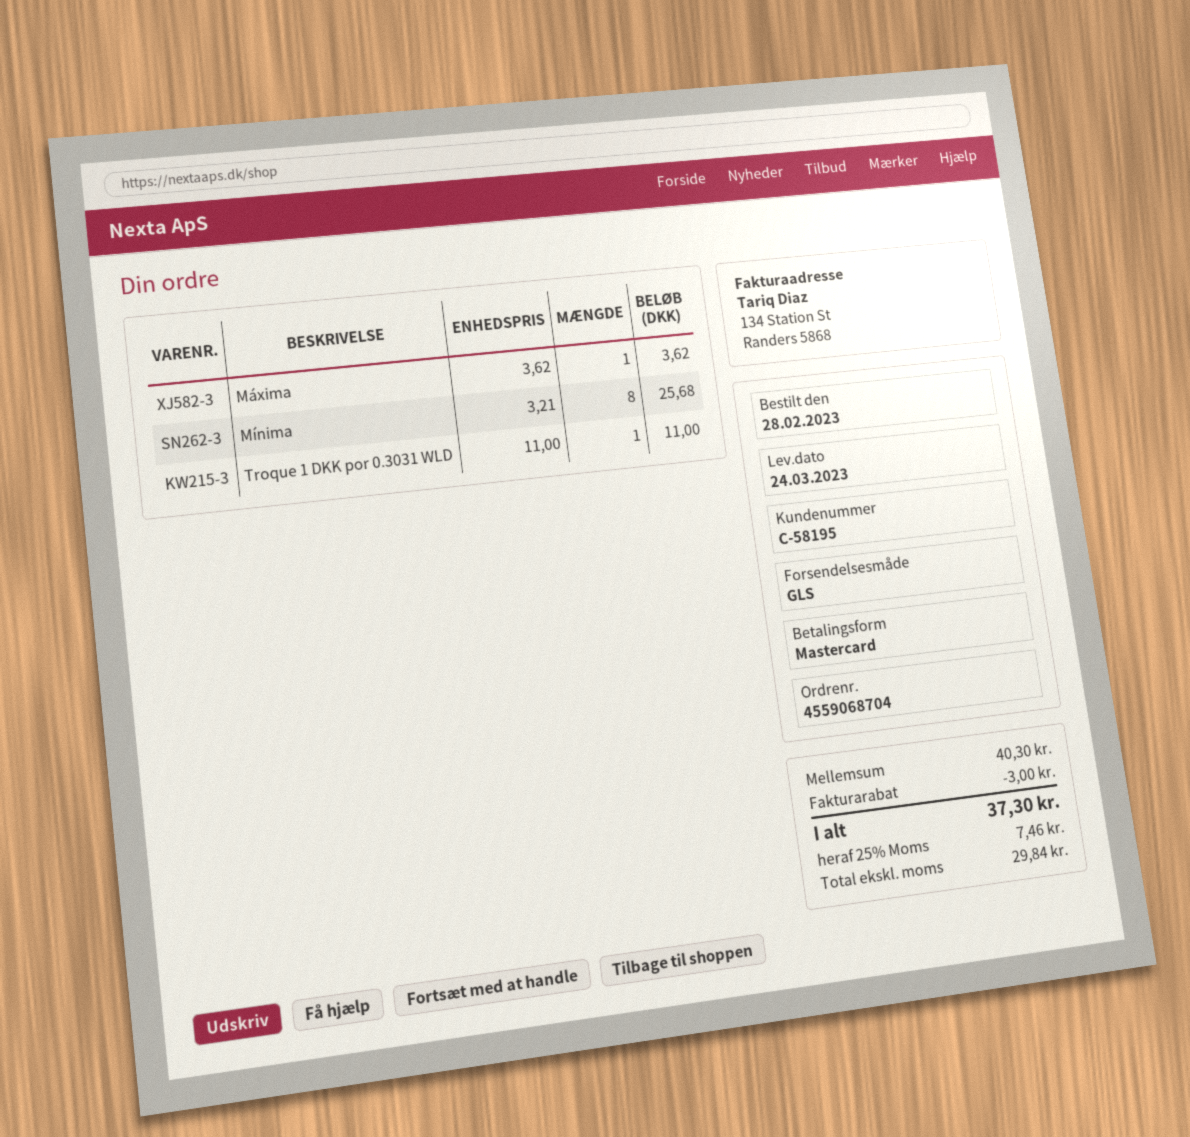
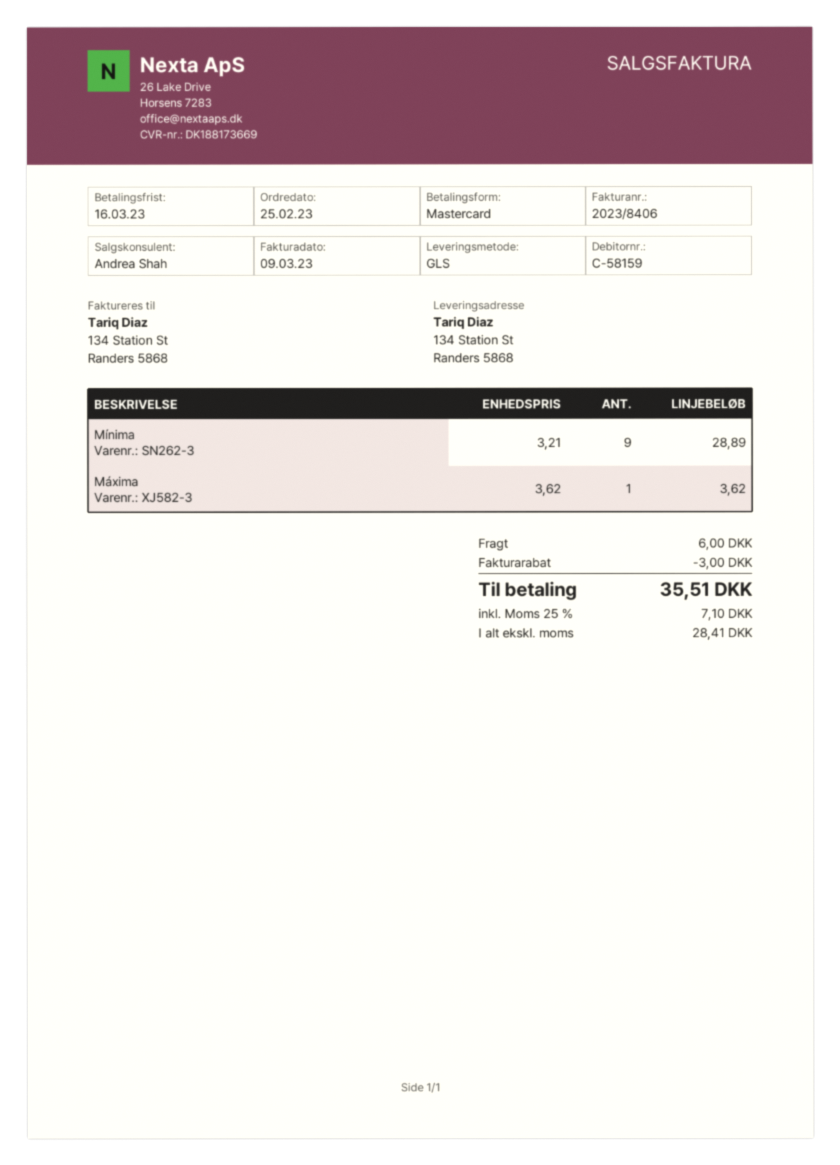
order date: 2023-02-28 -> 2023-02-25
customer number: C-58195 -> C-58159
Mínima: 8 x 3.21 = 25.68 -> 9 x 3.21 = 28.89
Troque 1 DKK por 0.3031 WLD: 1 x 11.00 = 11.00 -> none
shipping: none -> 6.00
net: 29.84 -> 28.41
tax: 25% = 7.46 -> 25% = 7.10
total: 37.30 -> 35.51

